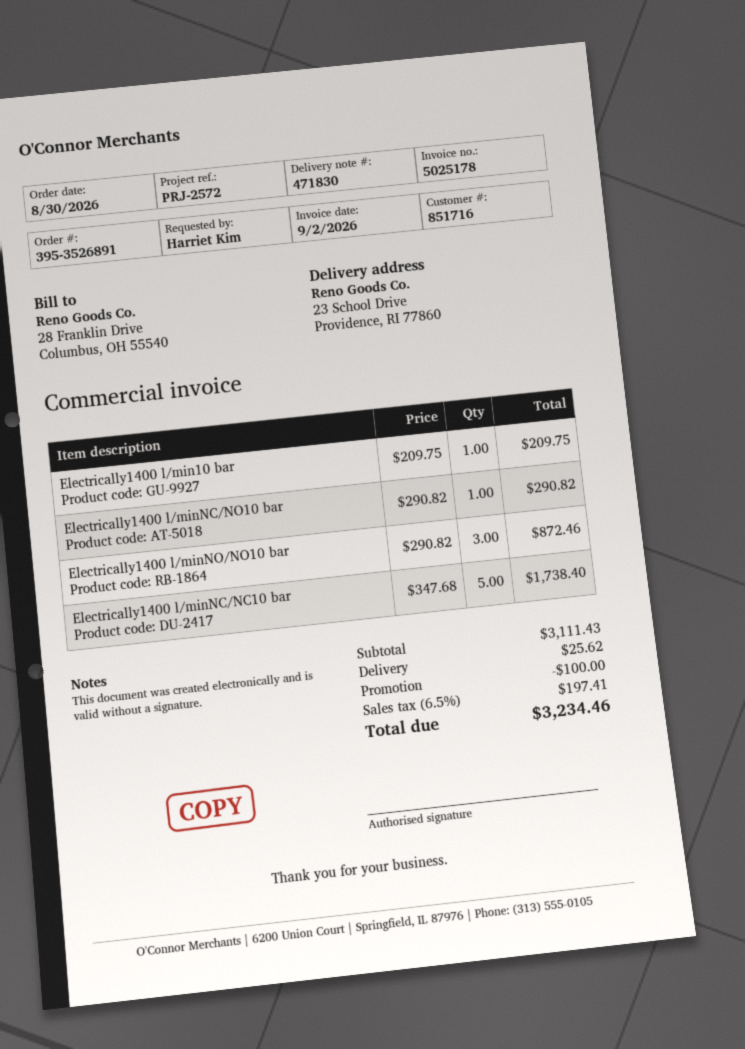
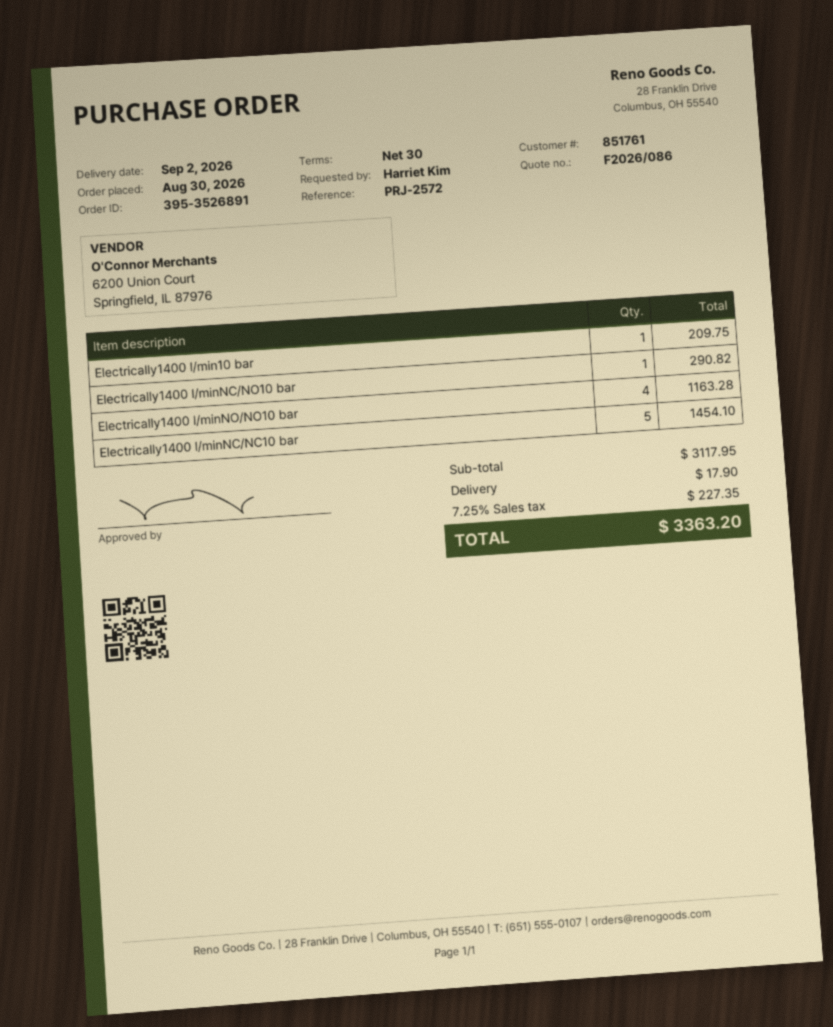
customer number: 851716 -> 851761
Electrically1400 l/minNO/NO10 bar: 3 for 872.46 -> 4 for 1163.28
Electrically1400 l/minNC/NC10 bar: 5 for 1738.40 -> 5 for 1454.10
subtotal: 3111.43 -> 3117.95
discount: 100.00 -> none
shipping: 25.62 -> 17.90
tax: 6.5% = 197.41 -> 7.25% = 227.35
total: 3234.46 -> 3363.20

